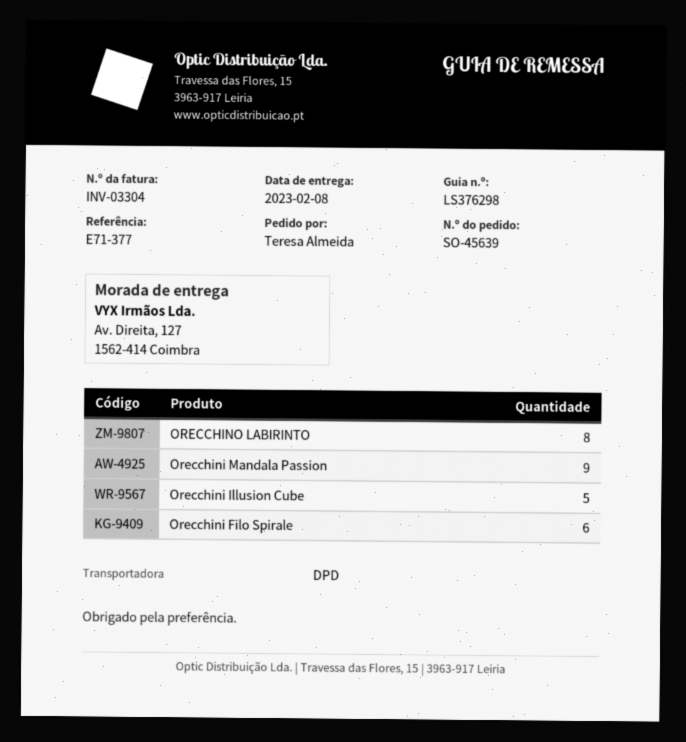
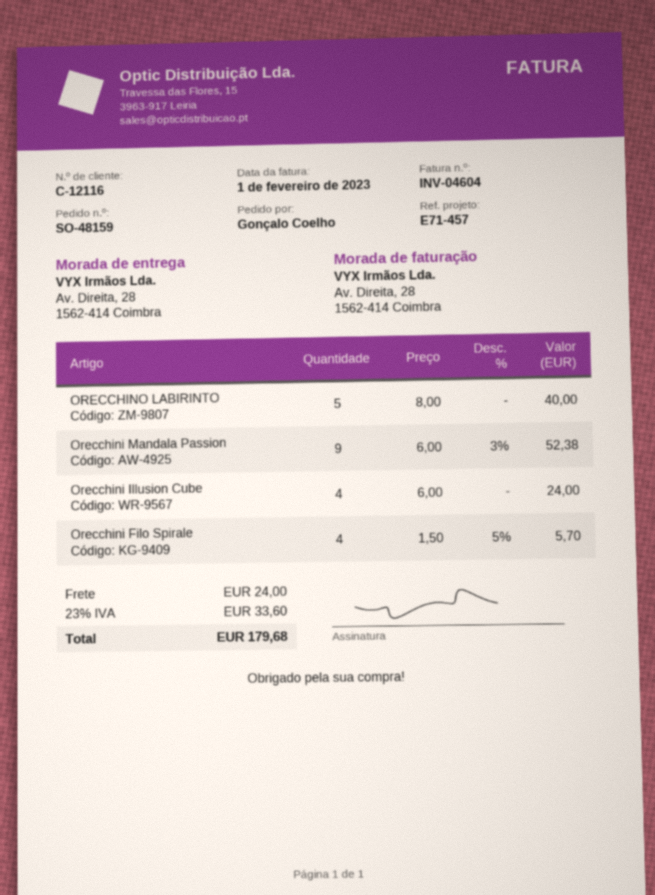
order number: SO-45639 -> SO-48159
invoice number: INV-03304 -> INV-04604
reference: E71-377 -> E71-457
ordered by: Teresa Almeida -> Gonçalo Coelho
ship to: Av. Direita, 127, 1562-414 Coimbra -> Av. Direita, 28, 1562-414 Coimbra
ORECCHINO LABIRINTO: 8 -> 5
Orecchini Illusion Cube: 5 -> 4
Orecchini Filo Spirale: 6 -> 4

